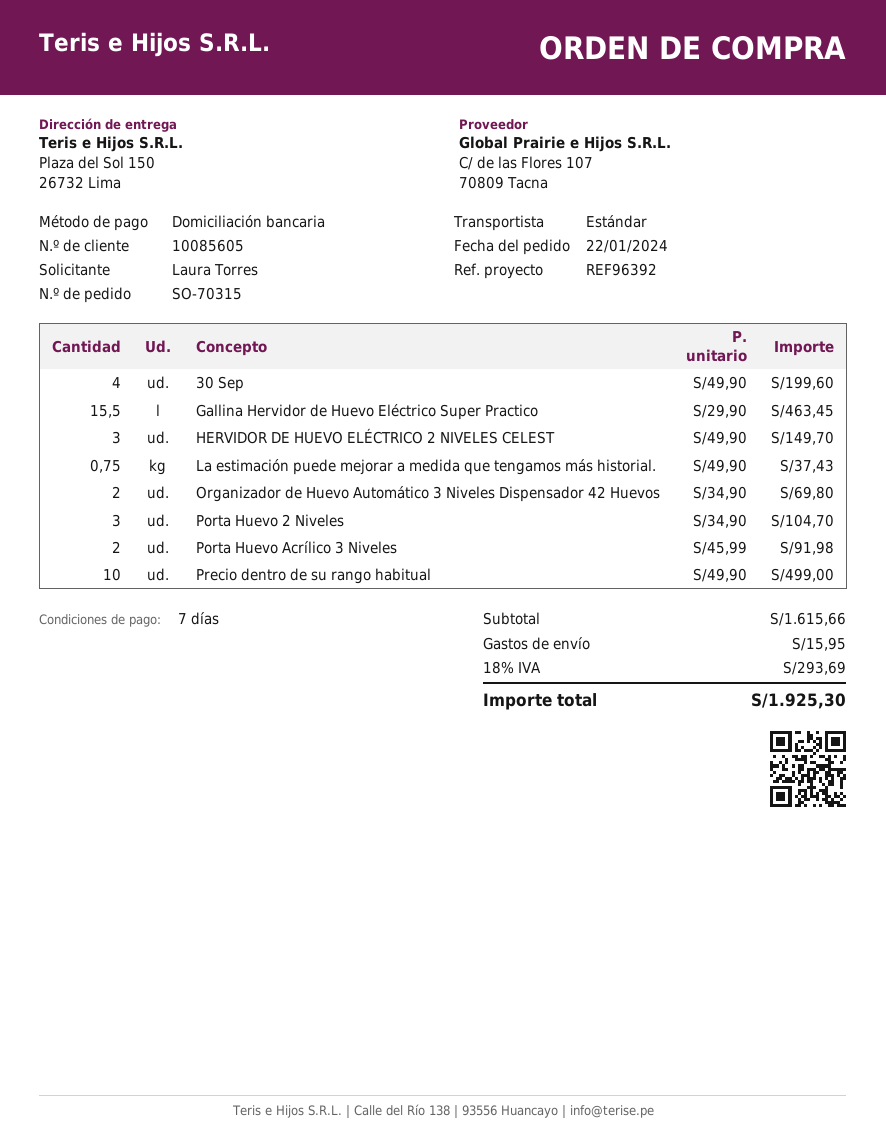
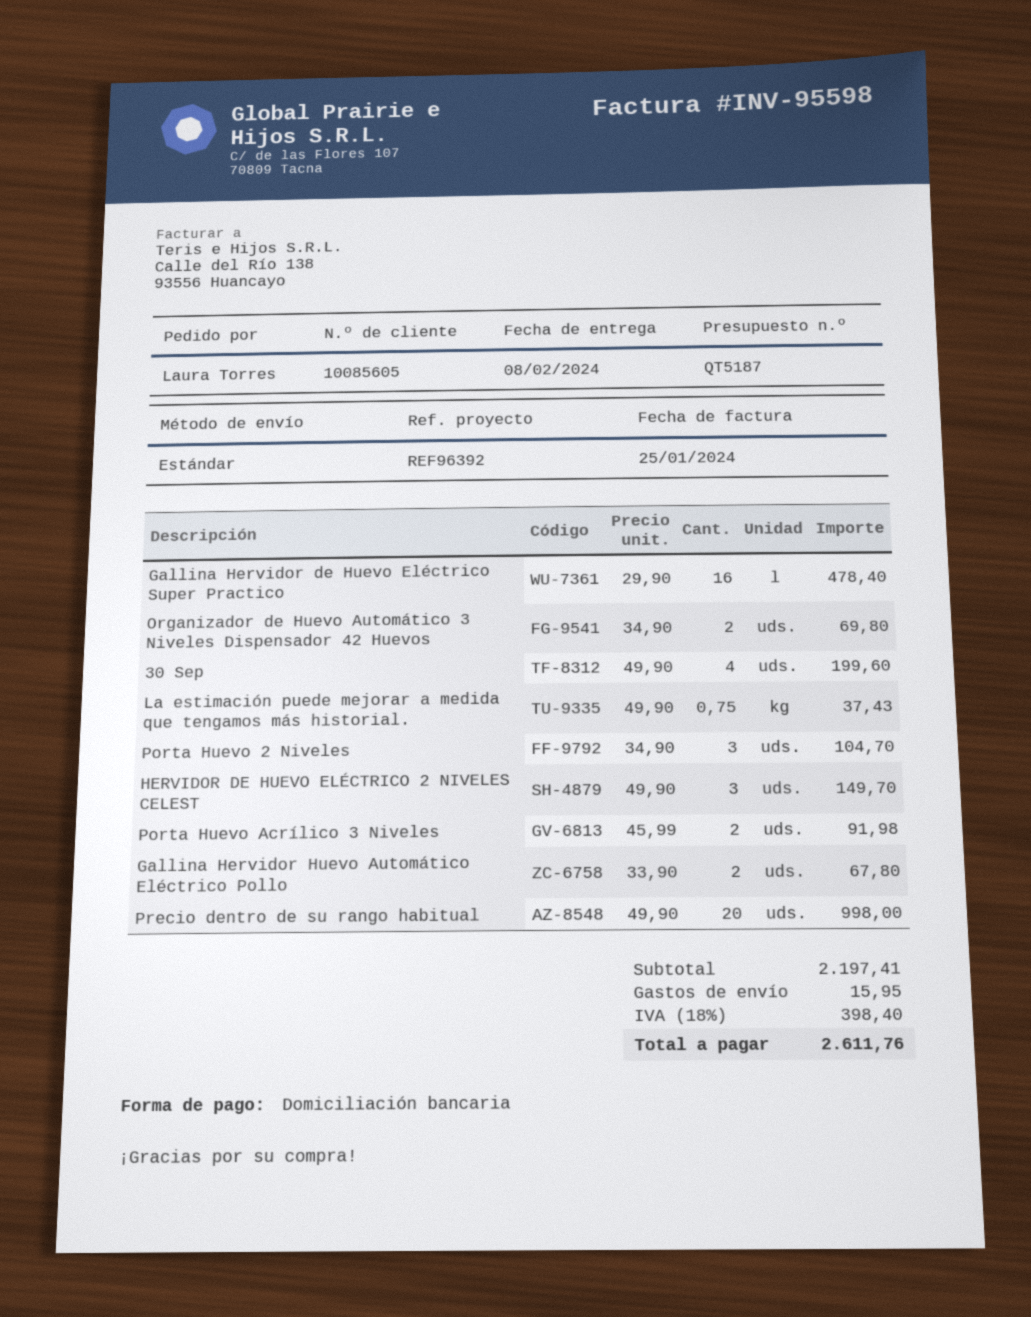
Gallina Hervidor de Huevo Eléctrico Super Practico: 15.5 x 29.90 = 463.45 -> 16 x 29.90 = 478.40
Precio dentro de su rango habitual: 10 x 49.90 = 499.00 -> 20 x 49.90 = 998.00
Gallina Hervidor Huevo Automático Eléctrico Pollo: none -> 2 x 33.90 = 67.80
subtotal: 1615.66 -> 2197.41
tax: 18% = 293.69 -> 18% = 398.40
total: 1925.30 -> 2611.76

